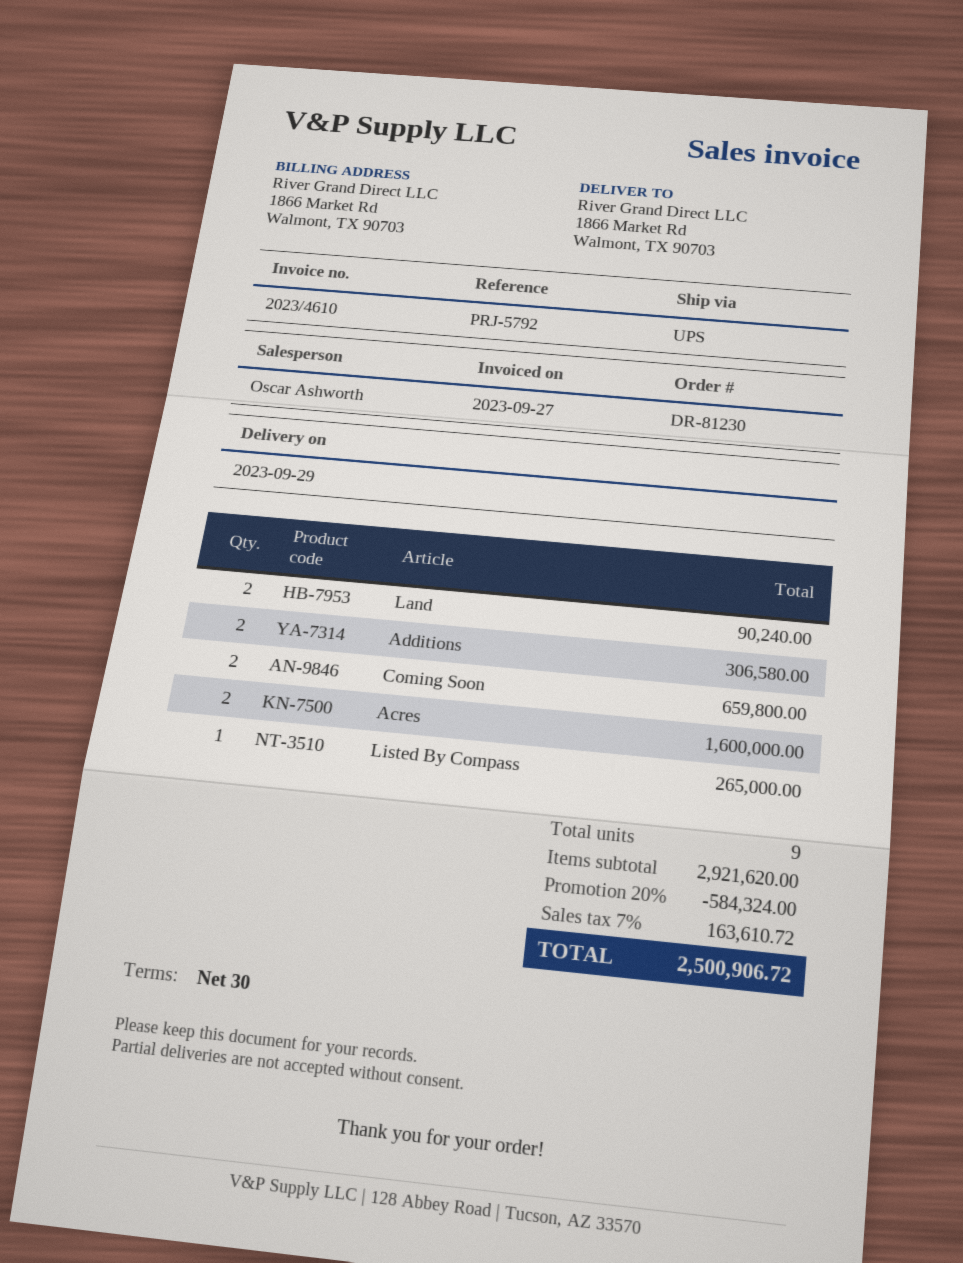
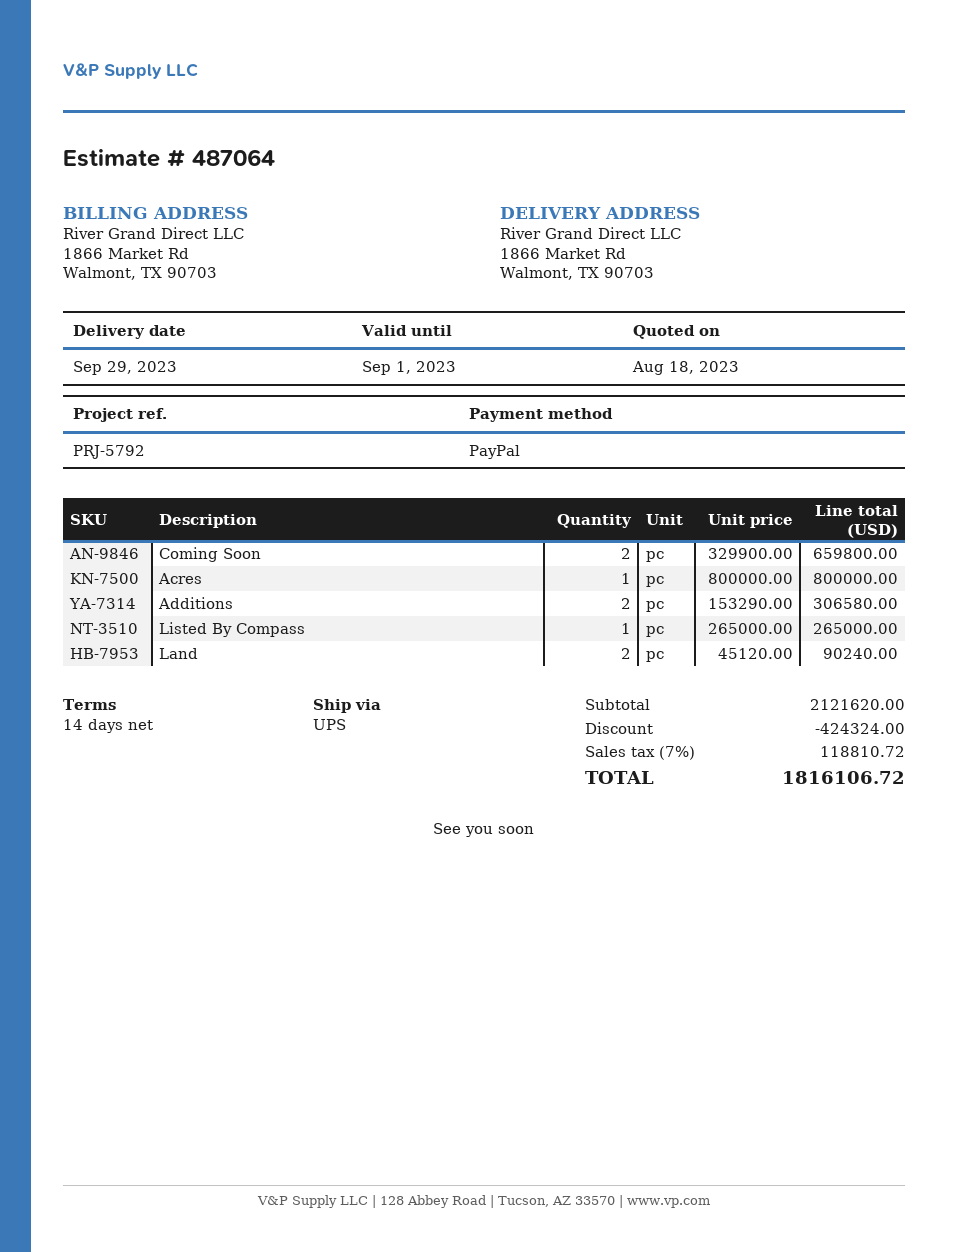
payment terms: 30 days -> 14 days
Acres: 2 for 1600000.00 -> 1 for 800000.00
subtotal: 2921620.00 -> 2121620.00
discount: 584324.00 -> 424324.00
tax: 7% = 163610.72 -> 7% = 118810.72
total: 2500906.72 -> 1816106.72

